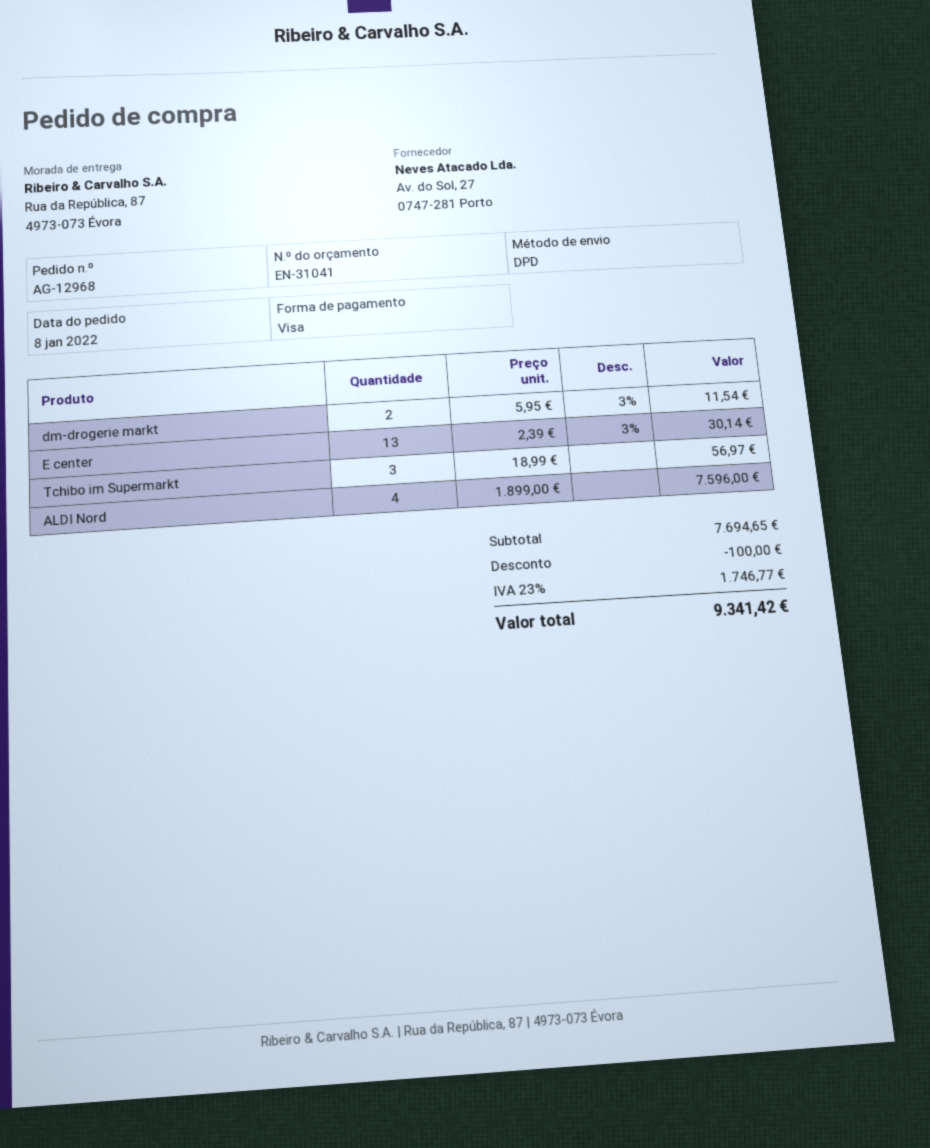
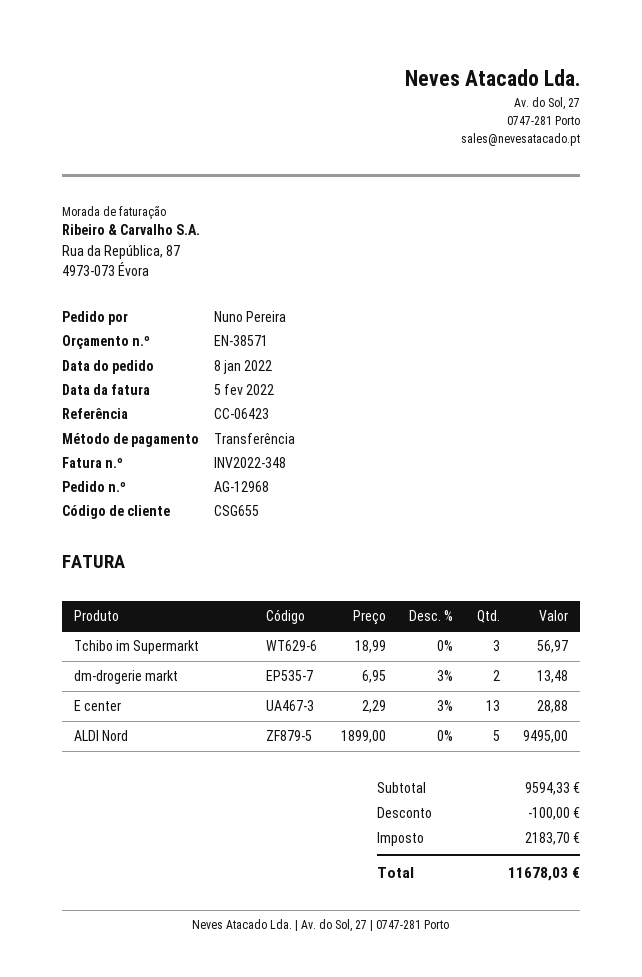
quote number: EN-31041 -> EN-38571
payment method: Visa -> bank transfer
dm-drogerie markt: 2 x 5.95 - 3% = 11.54 -> 2 x 6.95 - 3% = 13.48
E center: 13 x 2.39 - 3% = 30.14 -> 13 x 2.29 - 3% = 28.88
ALDI Nord: 4 x 1899.00 = 7596.00 -> 5 x 1899.00 = 9495.00
subtotal: 7694.65 -> 9594.33
tax: 1746.77 -> 2183.70
total: 9341.42 -> 11678.03

